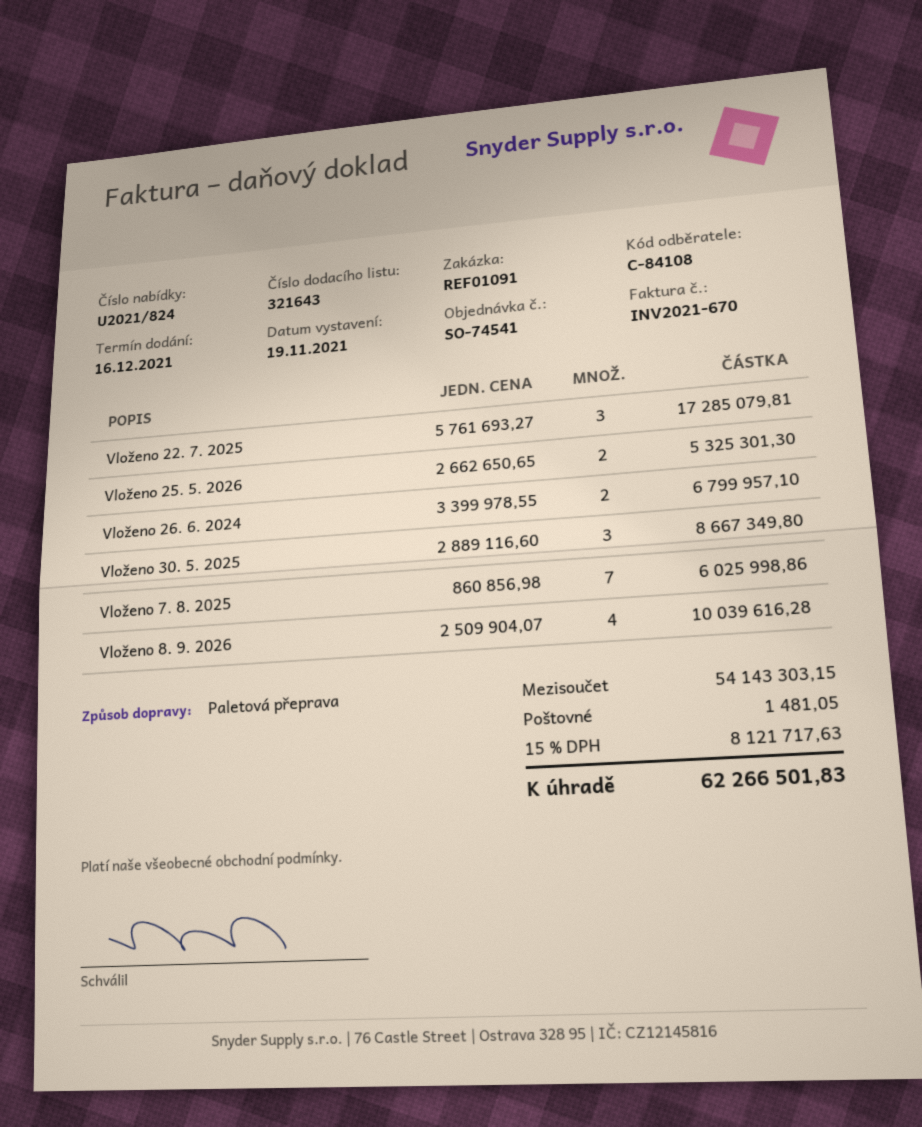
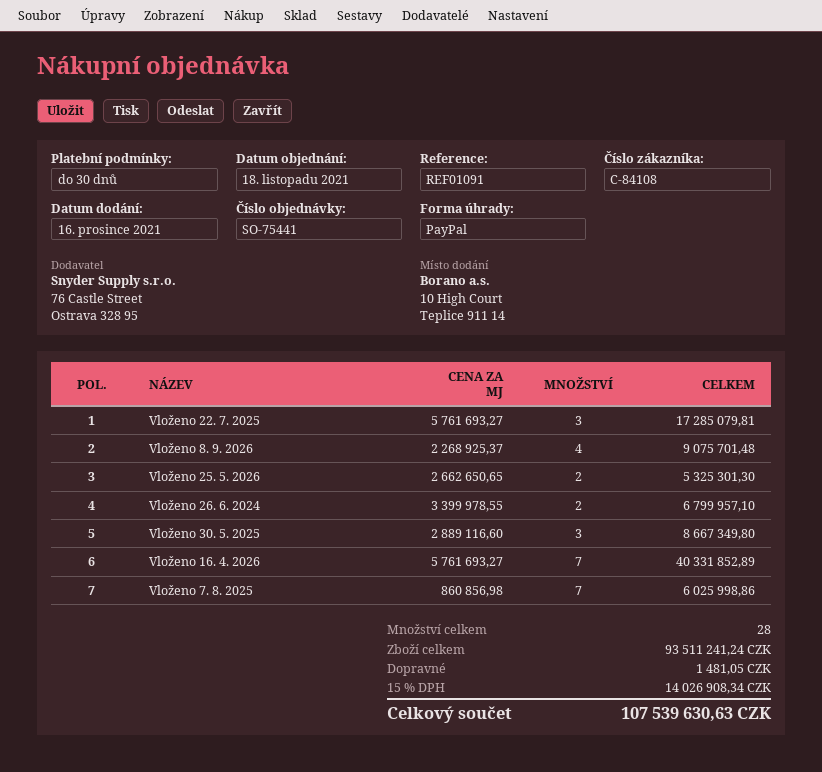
order number: SO-74541 -> SO-75441
Vloženo 8. 9. 2026: 4 x 2509904.07 = 10039616.28 -> 4 x 2268925.37 = 9075701.48
Vloženo 16. 4. 2026: none -> 7 x 5761693.27 = 40331852.89
subtotal: 54143303.15 -> 93511241.24
tax: 15% = 8121717.63 -> 15% = 14026908.34
total: 62266501.83 -> 107539630.63

